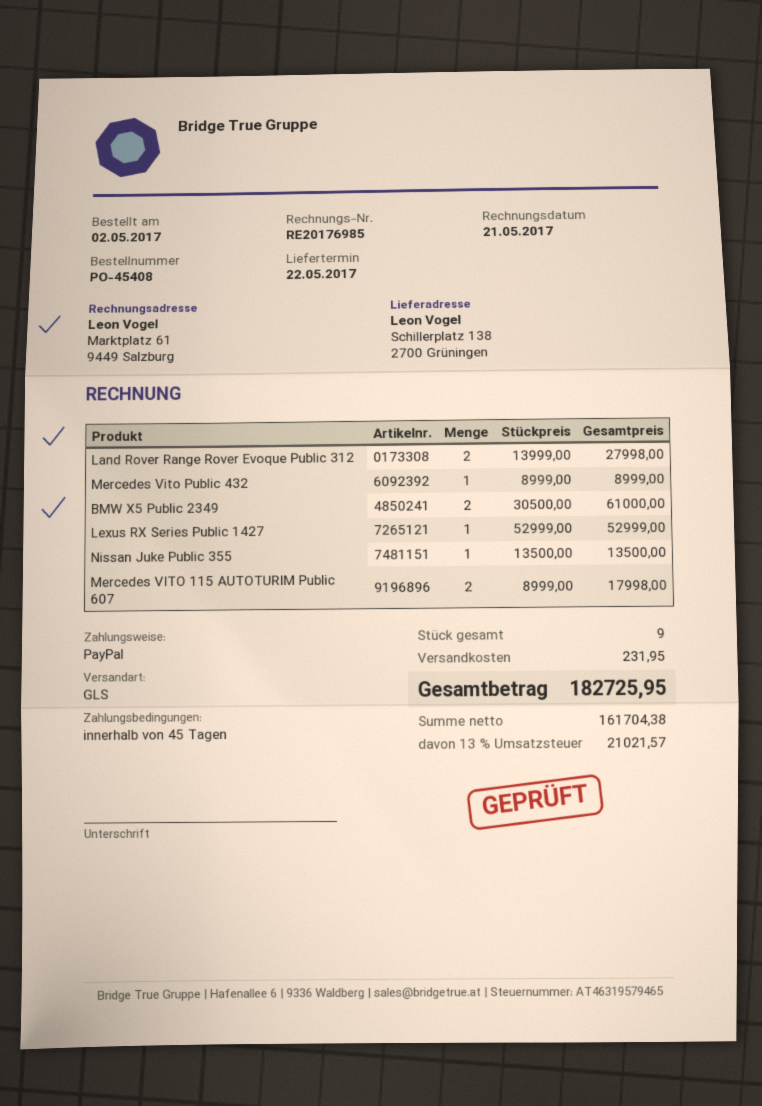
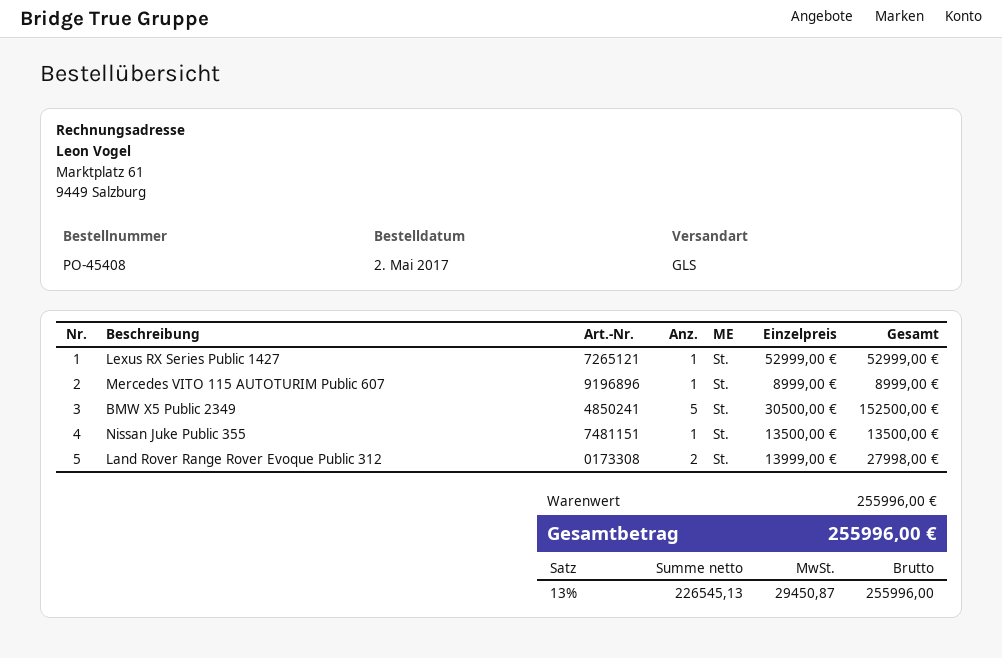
Mercedes Vito Public 432: 1 x 8999.00 = 8999.00 -> none
BMW X5 Public 2349: 2 x 30500.00 = 61000.00 -> 5 x 30500.00 = 152500.00
Mercedes VITO 115 AUTOTURIM Public 607: 2 x 8999.00 = 17998.00 -> 1 x 8999.00 = 8999.00
shipping: 231.95 -> none
net: 161704.38 -> 226545.13
tax: 13% = 21021.57 -> 13% = 29450.87
total: 182725.95 -> 255996.00

